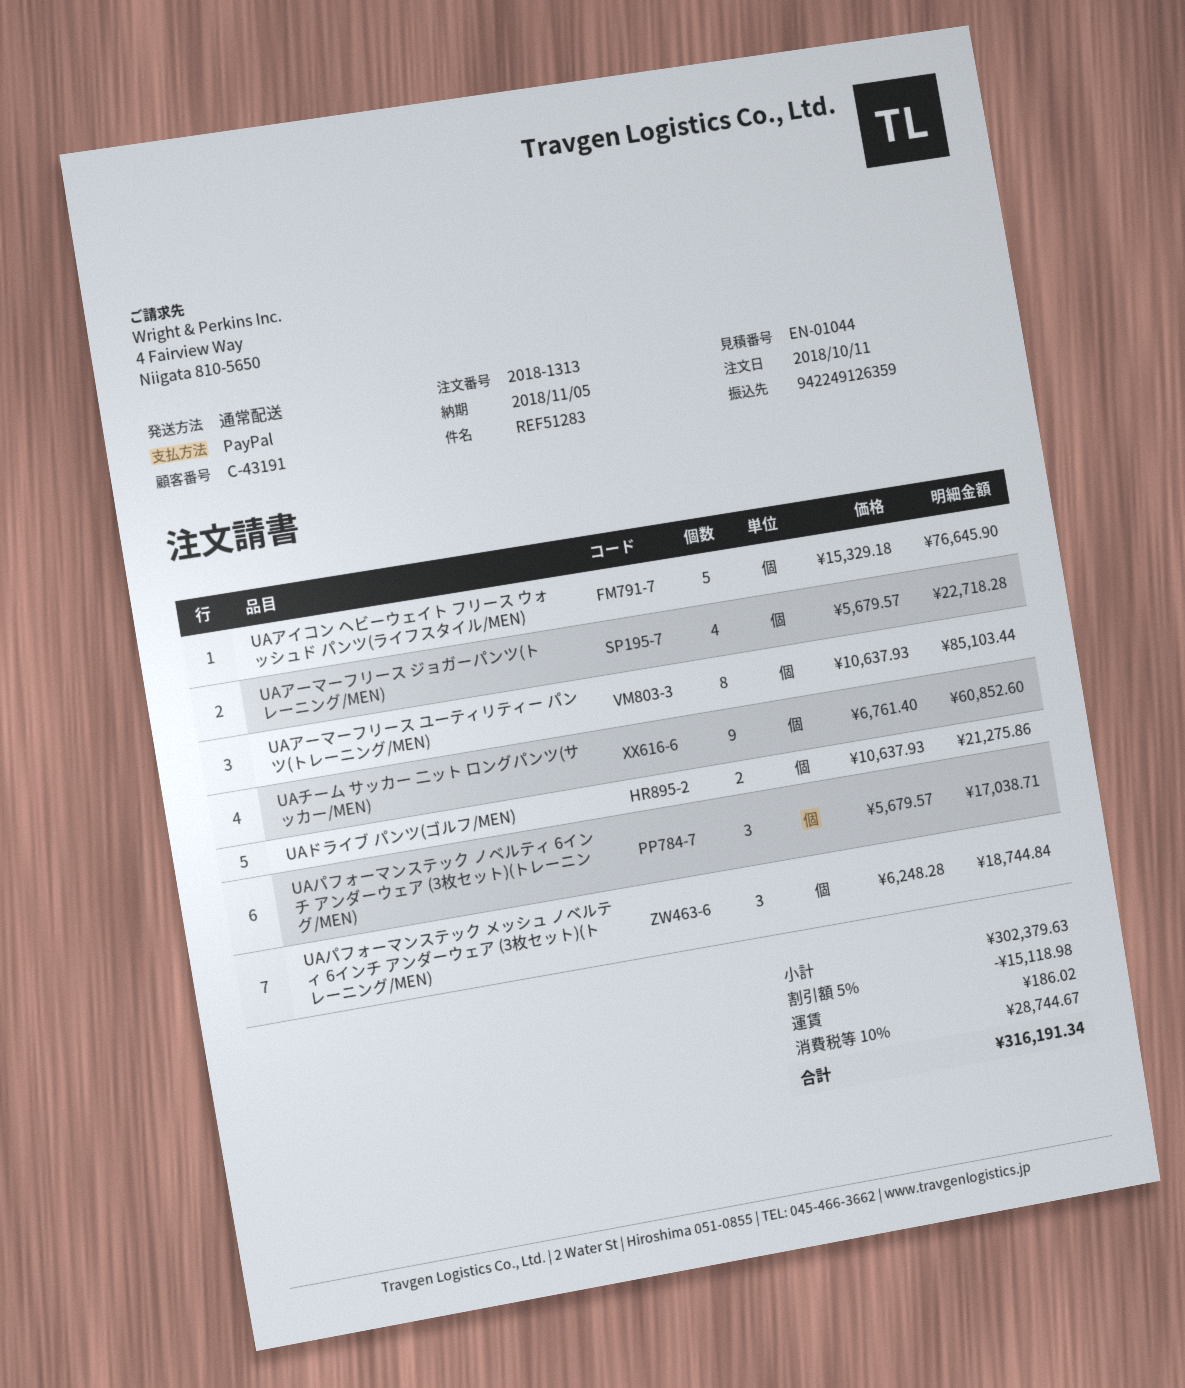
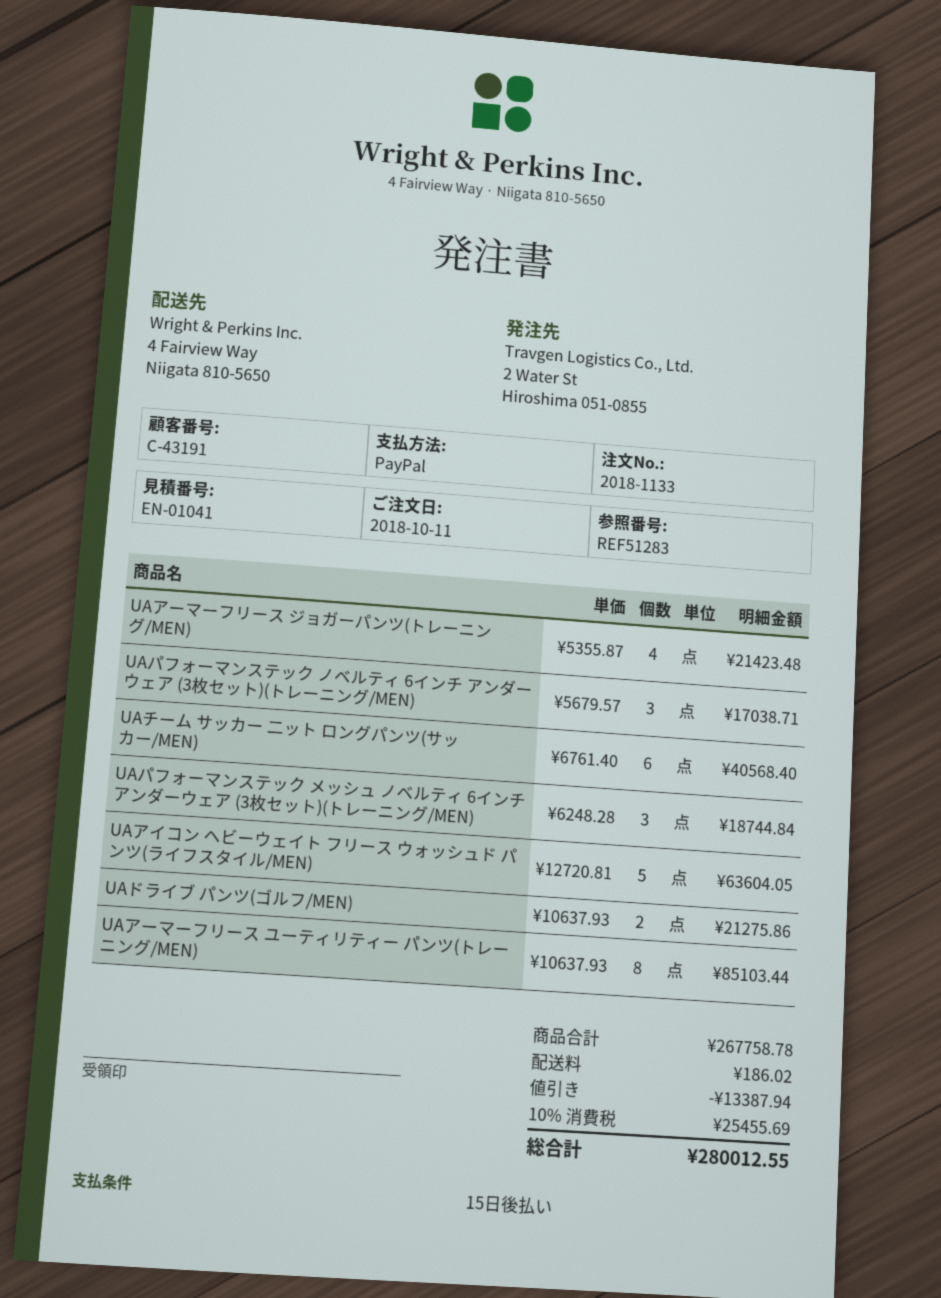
quote number: EN-01044 -> EN-01041
order number: 2018-1313 -> 2018-1133
UAアイコン ヘビーウェイト フリース ウォッシュド パンツ(ライフスタイル/MEN): 5 x 15329.18 = 76645.90 -> 5 x 12720.81 = 63604.05
UAアーマーフリース ジョガーパンツ(トレーニング/MEN): 4 x 5679.57 = 22718.28 -> 4 x 5355.87 = 21423.48
UAチーム サッカー 二ット ロングパンツ(サッカー/MEN): 9 x 6761.40 = 60852.60 -> 6 x 6761.40 = 40568.40
subtotal: 302379.63 -> 267758.78
discount: 15118.98 -> 13387.94
tax: 10% = 28744.67 -> 10% = 25455.69
total: 316191.34 -> 280012.55

